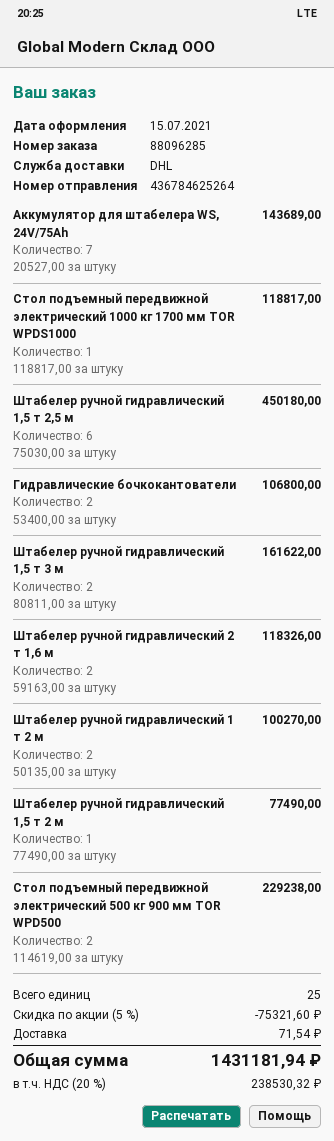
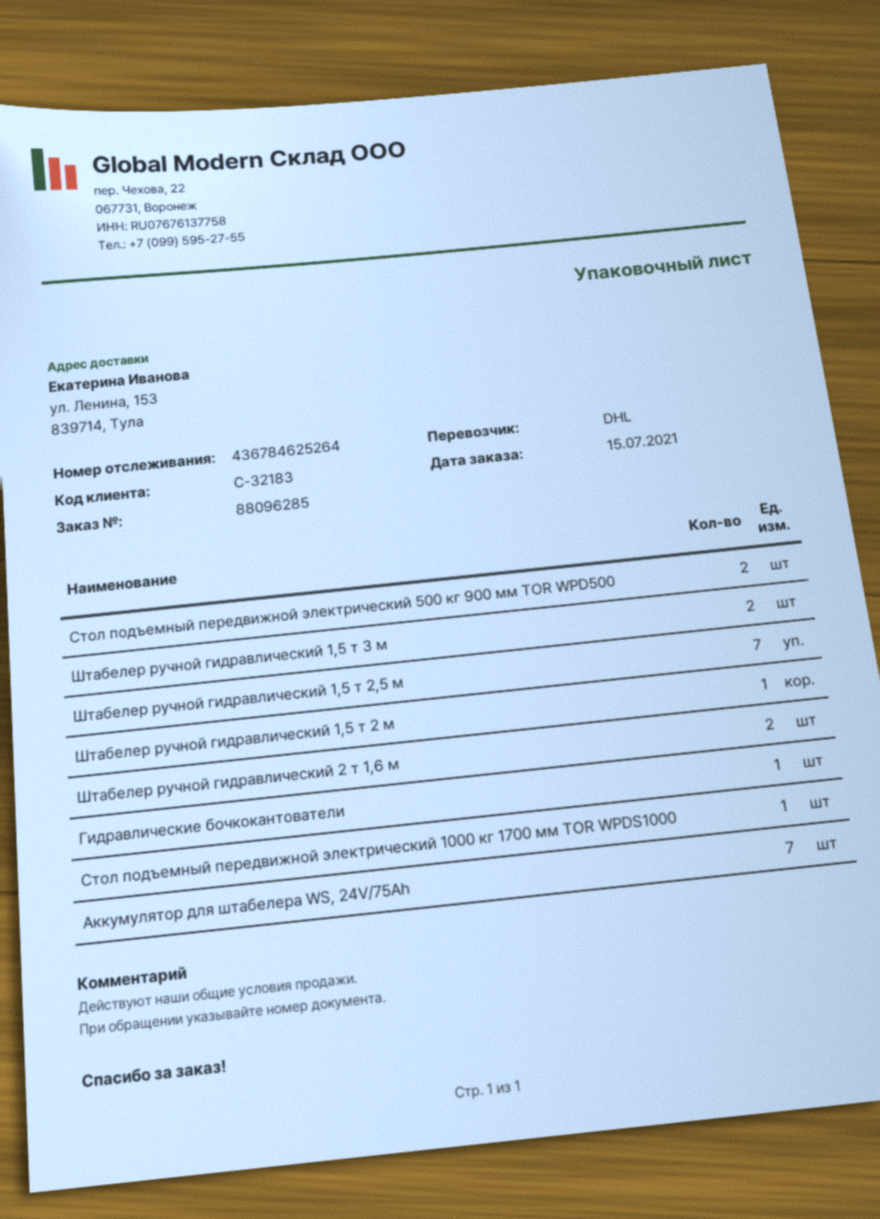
Штабелер ручной гидравлический 1,5 т 2,5 м: 6 -> 7
Гидравлические бочкокантователи: 2 -> 1
Штабелер ручной гидравлический 1 т 2 м: 2 -> none

